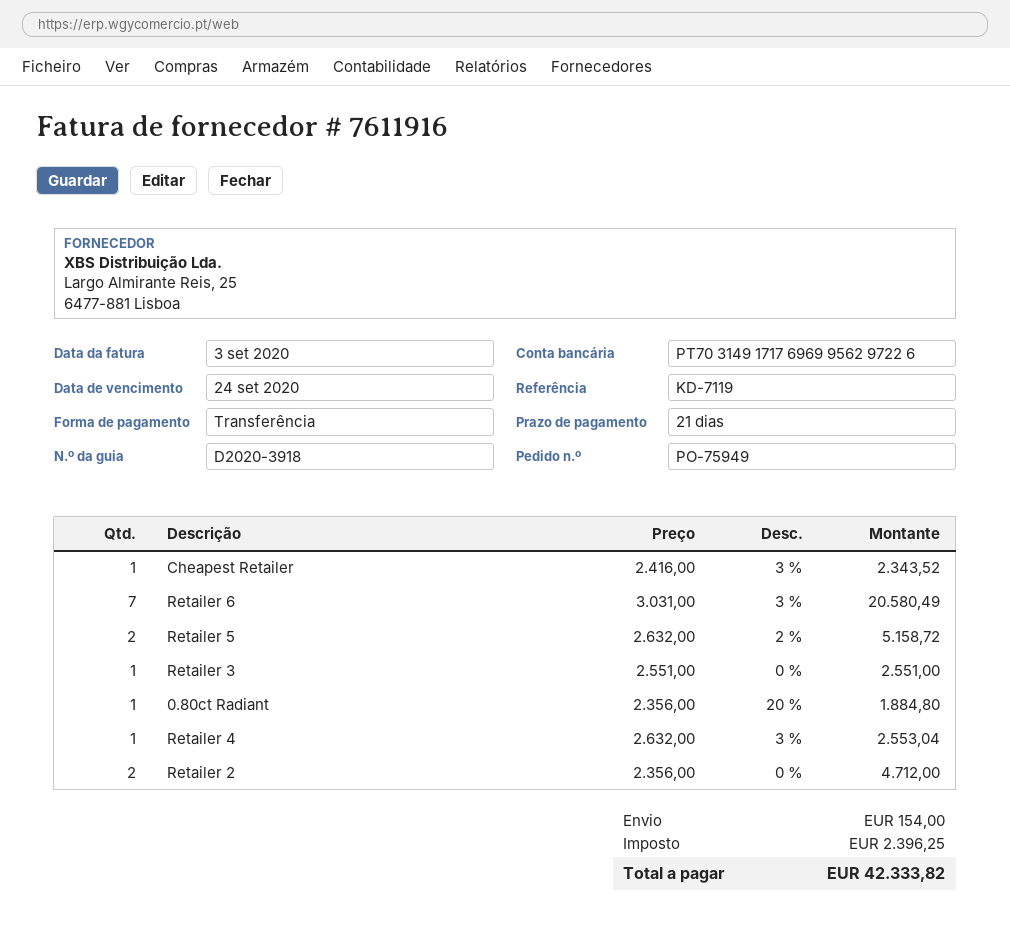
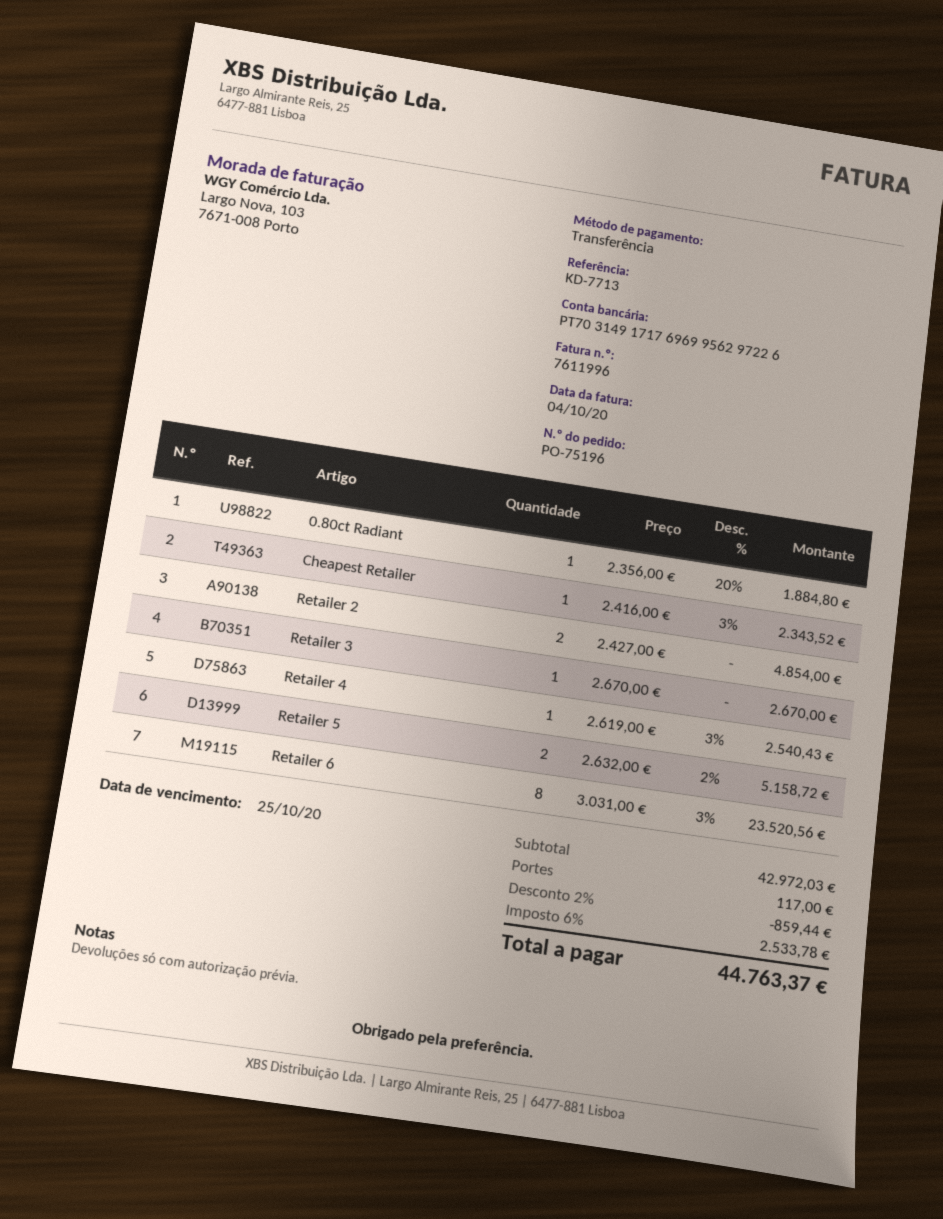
order number: PO-75949 -> PO-75196
invoice number: 7611916 -> 7611996
invoice date: 2020-09-03 -> 2020-10-04
due date: 2020-09-24 -> 2020-10-25
reference: KD-7119 -> KD-7713
Retailer 6: 7 x 3031.00 - 3% = 20580.49 -> 8 x 3031.00 - 3% = 23520.56
Retailer 3: 1 x 2551.00 = 2551.00 -> 1 x 2670.00 = 2670.00
Retailer 4: 1 x 2632.00 - 3% = 2553.04 -> 1 x 2619.00 - 3% = 2540.43
Retailer 2: 2 x 2356.00 = 4712.00 -> 2 x 2427.00 = 4854.00
discount: none -> 2% = 859.44
shipping: 154.00 -> 117.00
tax: 2396.25 -> 2533.78
total: 42333.82 -> 44763.37

